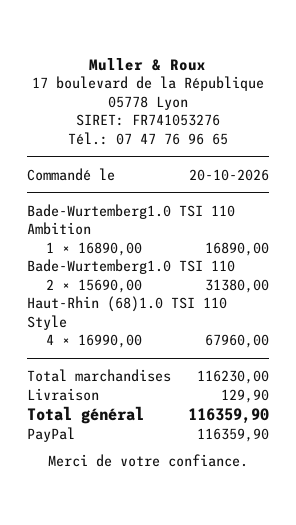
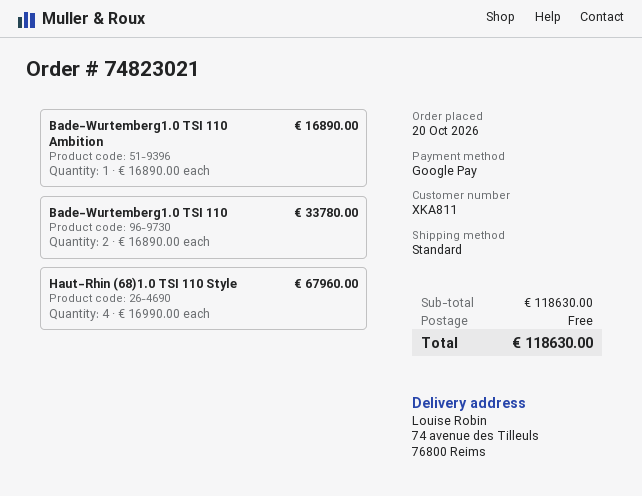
payment method: PayPal -> Google Pay
Bade-Wurtemberg1.0 TSI 110: 2 x 15690.00 = 31380.00 -> 2 x 16890.00 = 33780.00
subtotal: 116230.00 -> 118630.00
shipping: 129.90 -> 0.00
total: 116359.90 -> 118630.00

